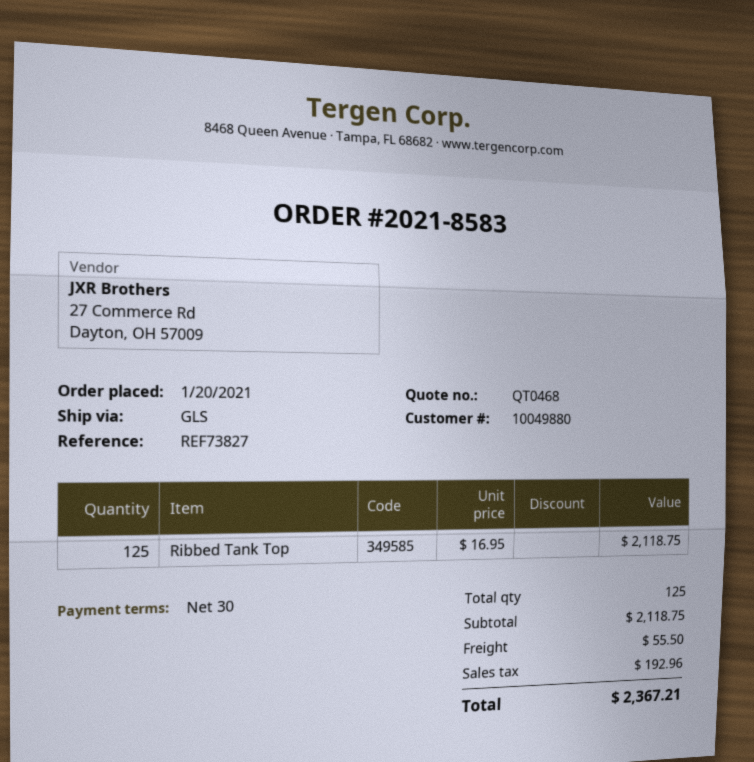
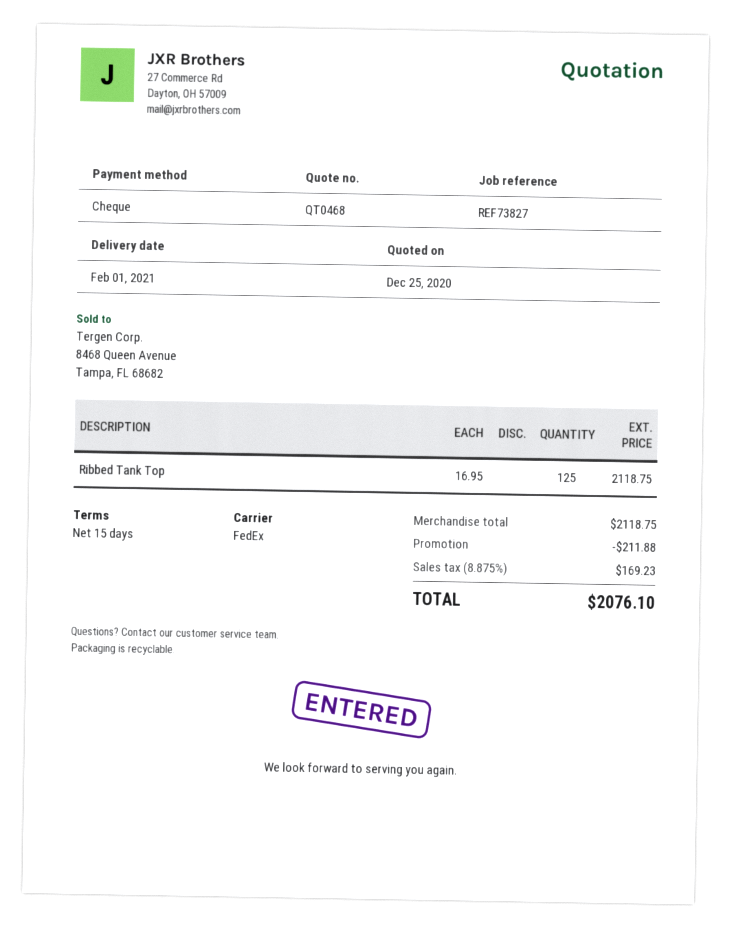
payment terms: 30 days -> 15 days
shipping method: GLS -> FedEx
discount: none -> 211.88
shipping: 55.50 -> none
tax: 192.96 -> 169.23
total: 2367.21 -> 2076.10

